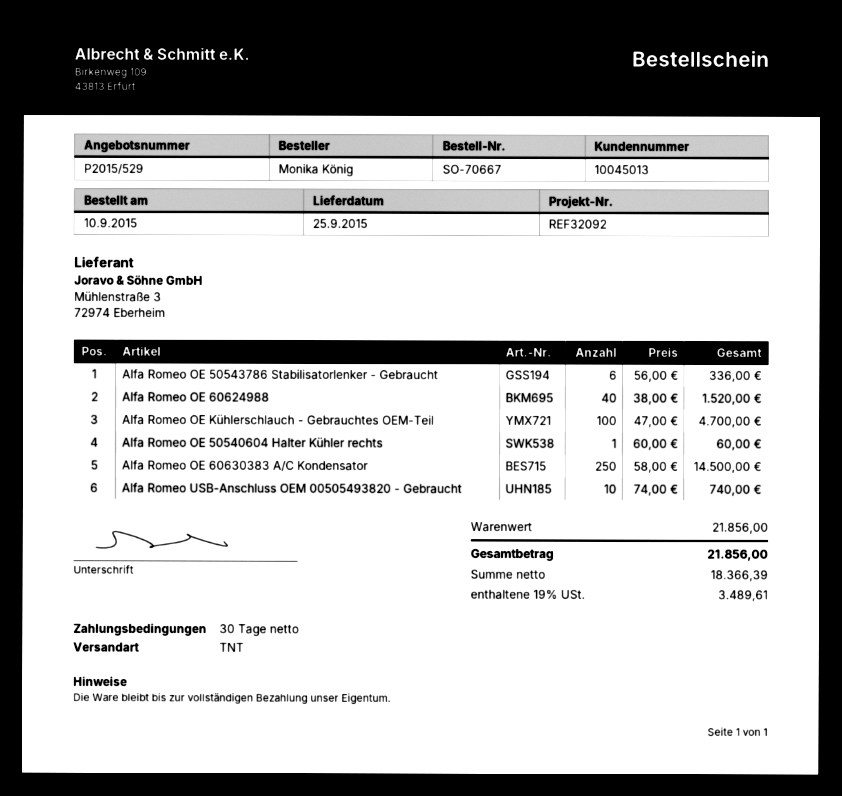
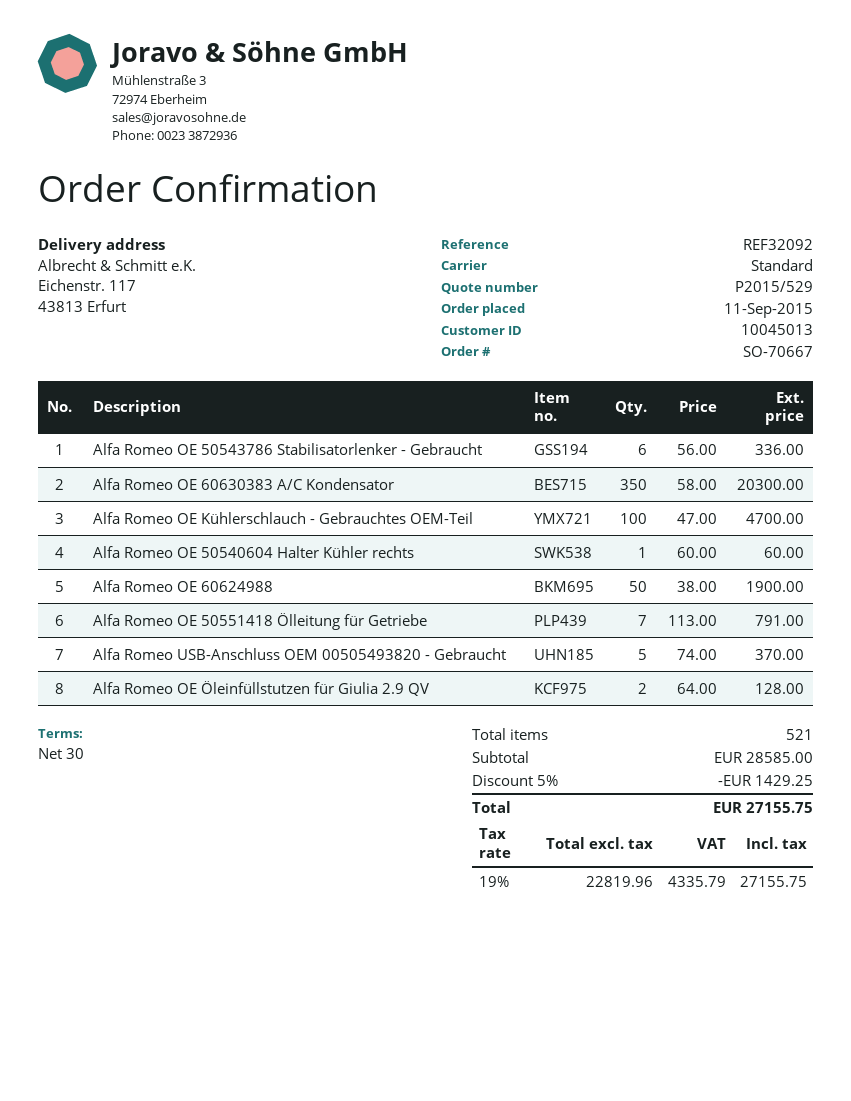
order date: 2015-09-10 -> 2015-09-11
shipping method: TNT -> standard
Alfa Romeo OE 60624988: 40 x 38.00 = 1520.00 -> 50 x 38.00 = 1900.00
Alfa Romeo OE 60630383 A/C Kondensator: 250 x 58.00 = 14500.00 -> 350 x 58.00 = 20300.00
Alfa Romeo USB-Anschluss OEM 00505493820 - Gebraucht: 10 x 74.00 = 740.00 -> 5 x 74.00 = 370.00
Alfa Romeo OE 50551418 Ölleitung für Getriebe: none -> 7 x 113.00 = 791.00
Alfa Romeo OE Öleinfüllstutzen für Giulia 2.9 QV: none -> 2 x 64.00 = 128.00
subtotal: 21856.00 -> 28585.00
discount: none -> 5% = 1429.25
net: 18366.39 -> 22819.96
tax: 19% = 3489.61 -> 19% = 4335.79
total: 21856.00 -> 27155.75

